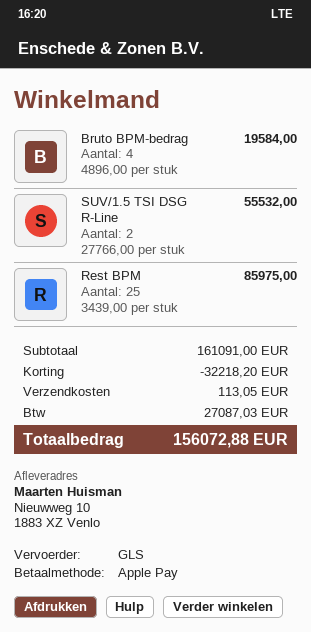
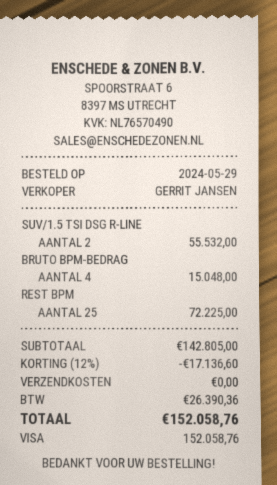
payment method: Apple Pay -> Visa
Bruto BPM-bedrag: 4 for 19584.00 -> 4 for 15048.00
Rest BPM: 25 for 85975.00 -> 25 for 72225.00
subtotal: 161091.00 -> 142805.00
discount: 32218.20 -> 17136.60
shipping: 113.05 -> 0.00
tax: 27087.03 -> 26390.36
total: 156072.88 -> 152058.76

